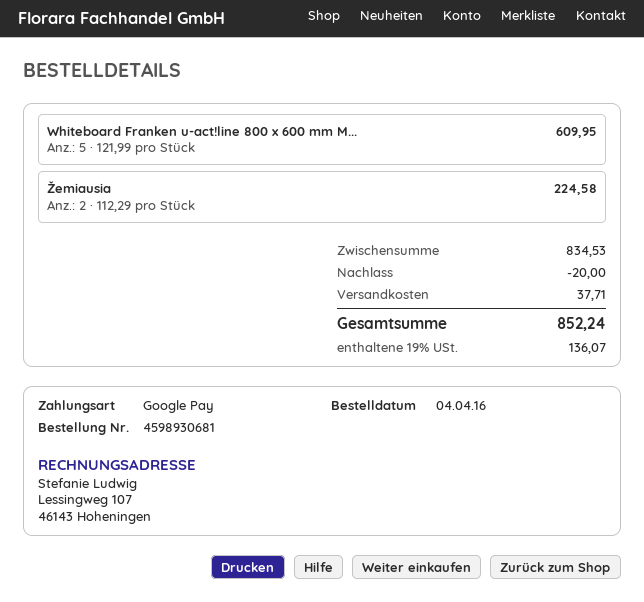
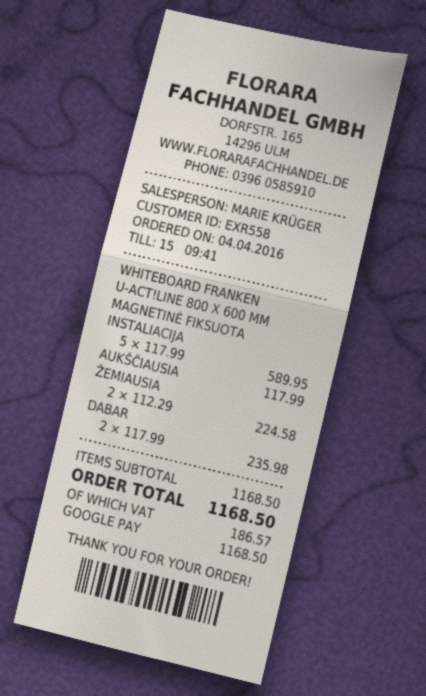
Whiteboard Franken u-act!line 800 x 600 mm M...: 5 x 121.99 = 609.95 -> 5 x 117.99 = 589.95
AUKŠČIAUSIA: none -> 1 x 117.99 = 117.99
DABAR: none -> 2 x 117.99 = 235.98
subtotal: 834.53 -> 1168.50
discount: 20.00 -> none
shipping: 37.71 -> none
tax: 136.07 -> 186.57
total: 852.24 -> 1168.50

